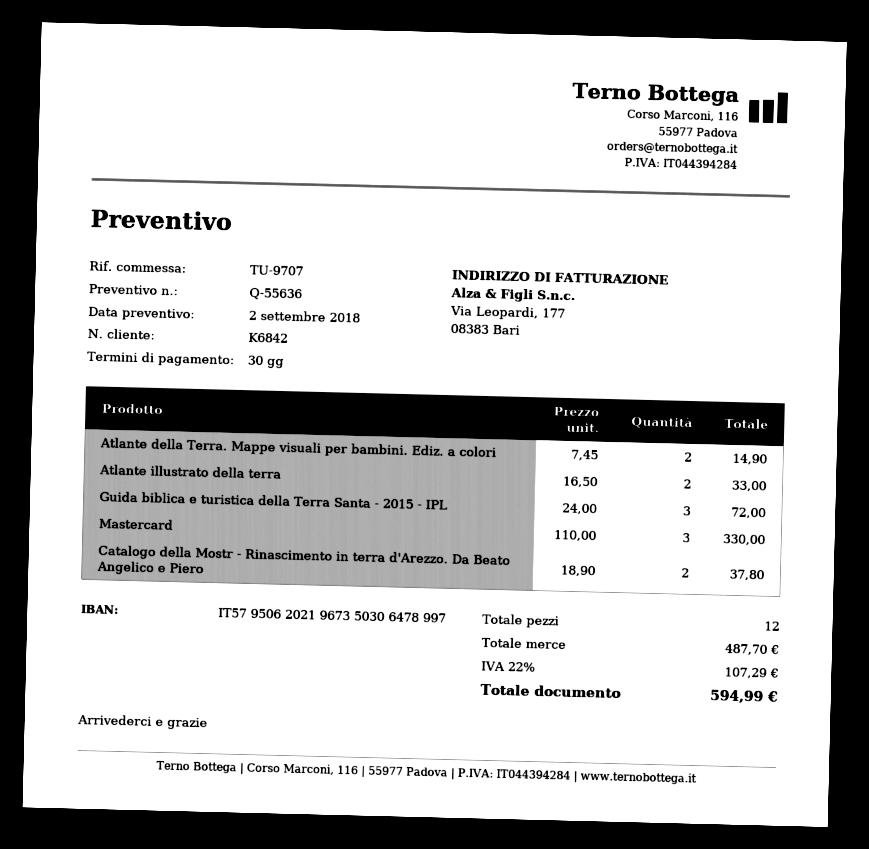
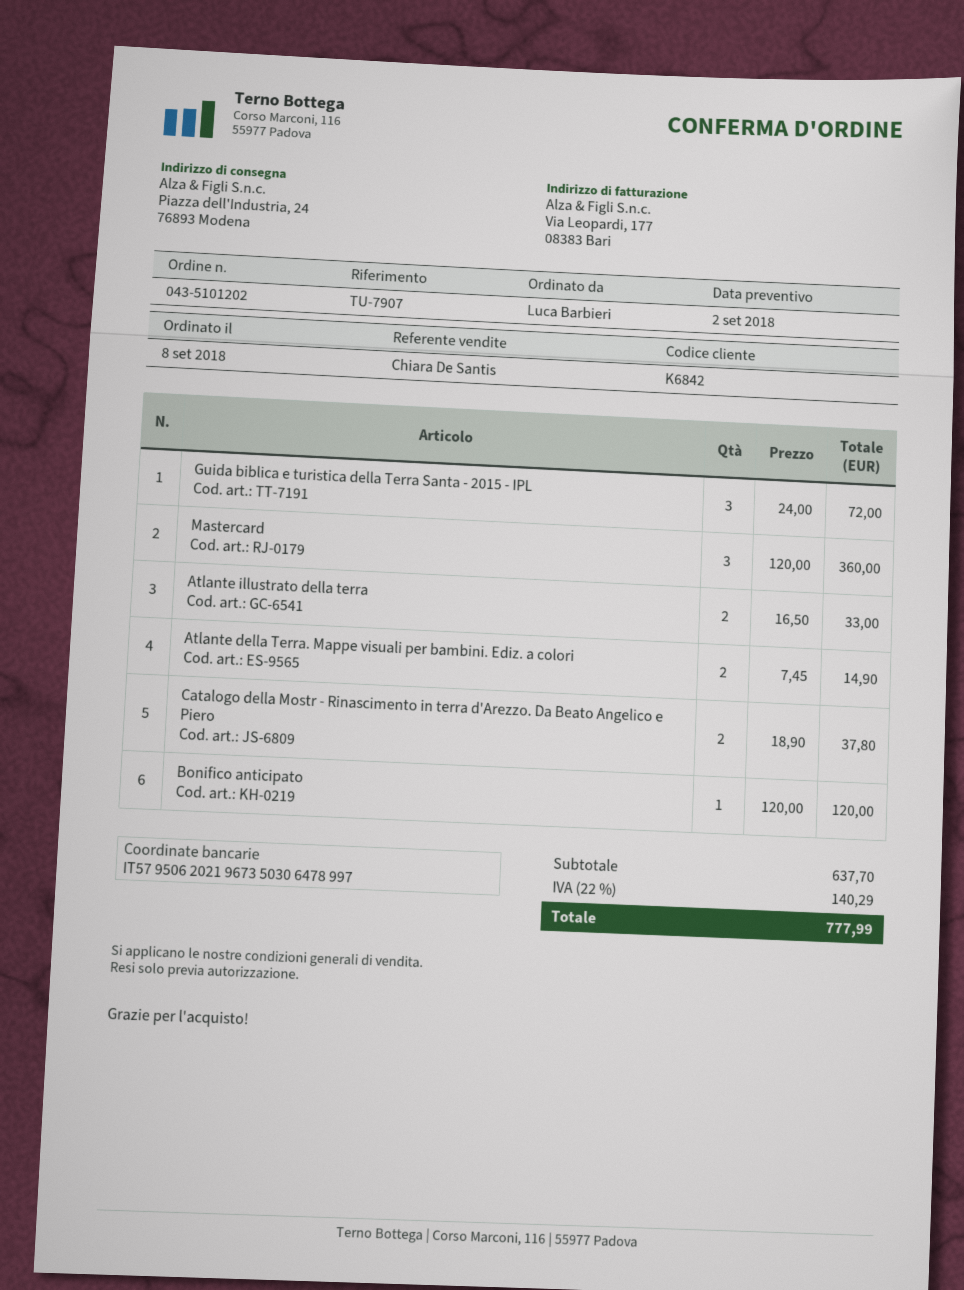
reference: TU-9707 -> TU-7907
Mastercard: 3 x 110.00 = 330.00 -> 3 x 120.00 = 360.00
Bonifico anticipato: none -> 1 x 120.00 = 120.00
subtotal: 487.70 -> 637.70
tax: 22% = 107.29 -> 22% = 140.29
total: 594.99 -> 777.99

